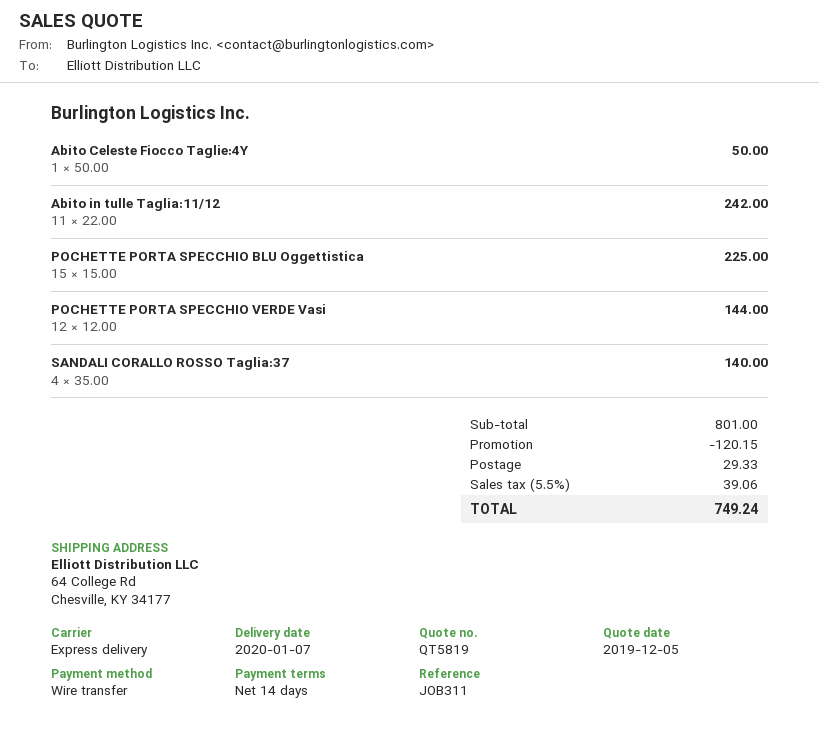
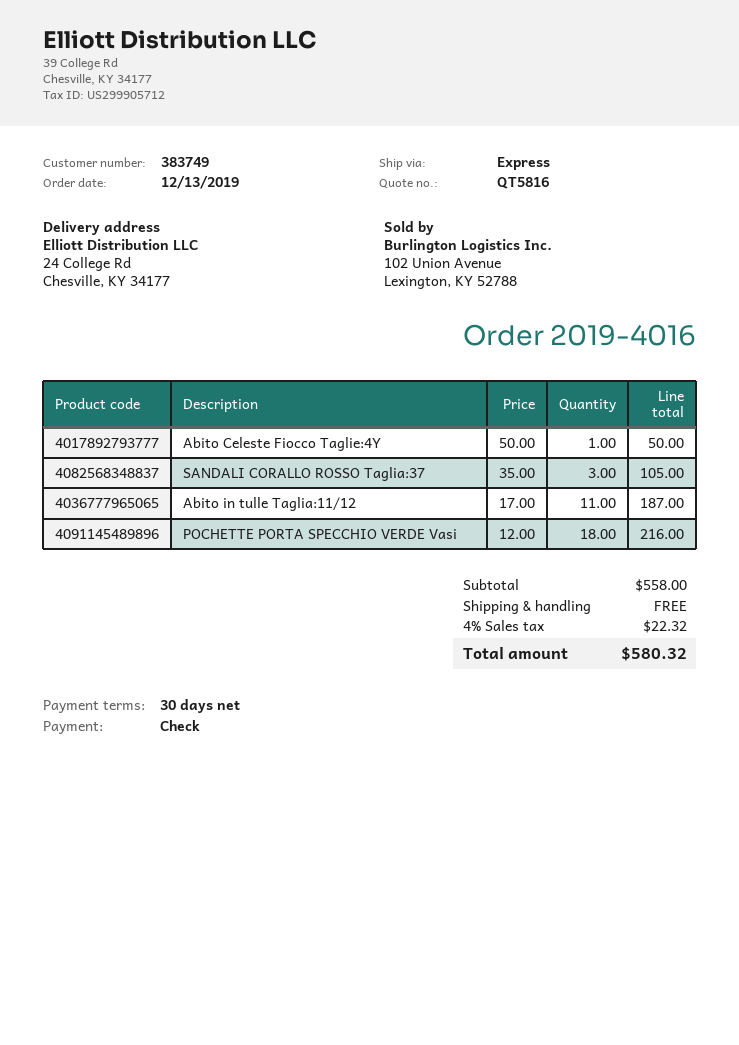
quote number: QT5819 -> QT5816
payment terms: 14 days -> 30 days
payment method: bank transfer -> cheque
ship to: 64 College Rd, Chesville, KY 34177 -> 24 College Rd, Chesville, KY 34177
Abito in tulle Taglia:11/12: 11 x 22.00 = 242.00 -> 11 x 17.00 = 187.00
POCHETTE PORTA SPECCHIO BLU Oggettistica: 15 x 15.00 = 225.00 -> none
POCHETTE PORTA SPECCHIO VERDE Vasi: 12 x 12.00 = 144.00 -> 18 x 12.00 = 216.00
SANDALI CORALLO ROSSO Taglia:37: 4 x 35.00 = 140.00 -> 3 x 35.00 = 105.00
subtotal: 801.00 -> 558.00
discount: 120.15 -> none
shipping: 29.33 -> 0.00
tax: 5.5% = 39.06 -> 4% = 22.32
total: 749.24 -> 580.32

